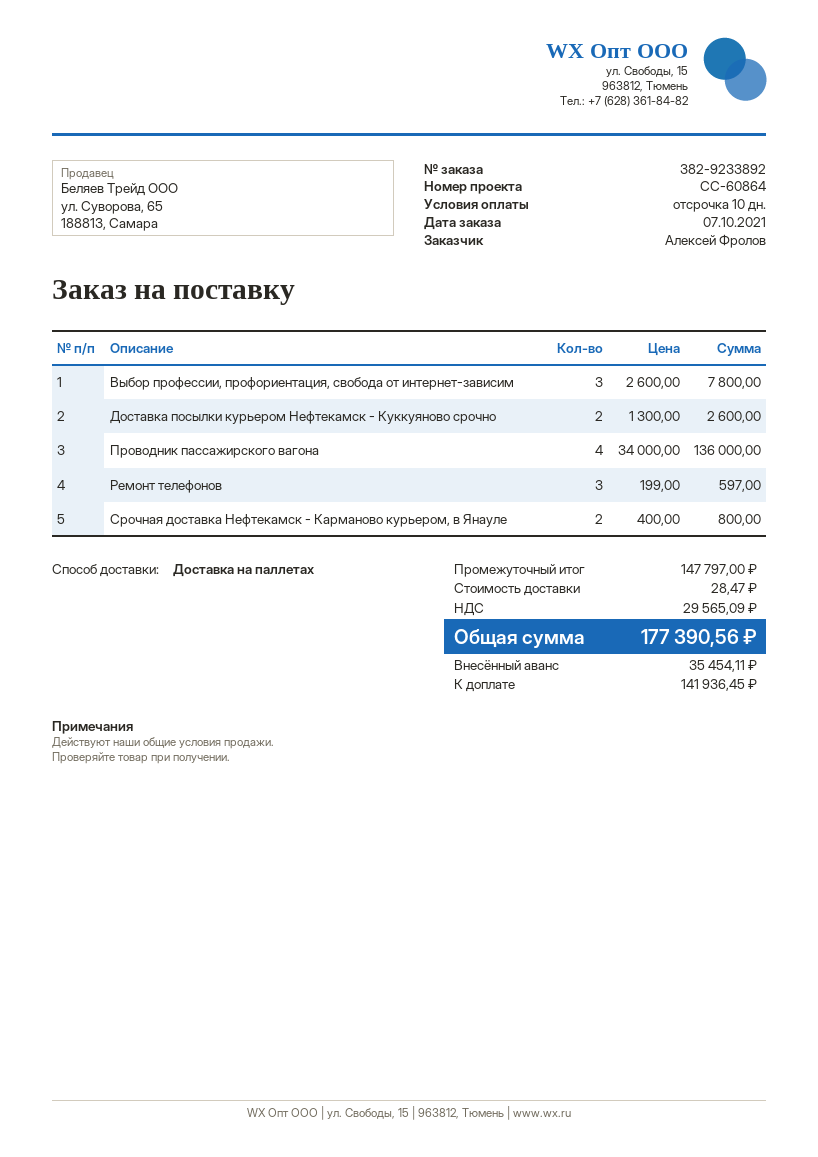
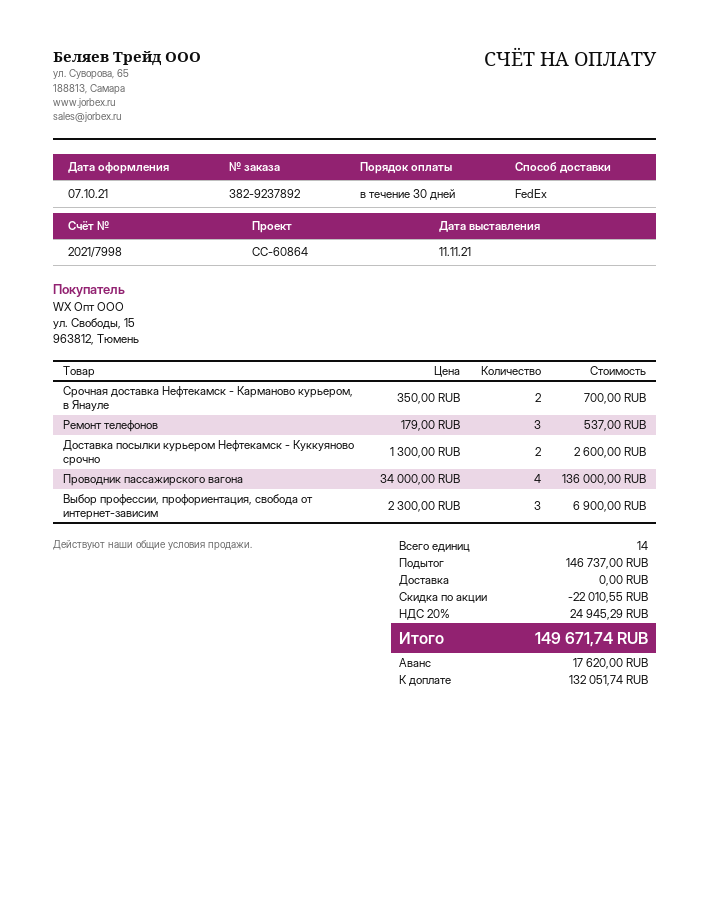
order number: 382-9233892 -> 382-9237892
payment terms: 10 days -> 30 days
shipping method: pallet freight -> FedEx
Выбор профессии, профориентация, свобода от интернет-зависим: 3 x 2600.00 = 7800.00 -> 3 x 2300.00 = 6900.00
Ремонт телефонов: 3 x 199.00 = 597.00 -> 3 x 179.00 = 537.00
Срочная доставка Нефтекамск - Карманово курьером, в Янауле: 2 x 400.00 = 800.00 -> 2 x 350.00 = 700.00
subtotal: 147797.00 -> 146737.00
discount: none -> 22010.55
shipping: 28.47 -> 0.00
tax: 29565.09 -> 24945.29
total: 177390.56 -> 149671.74
deposit: 35454.11 -> 17620.00
balance: 141936.45 -> 132051.74

